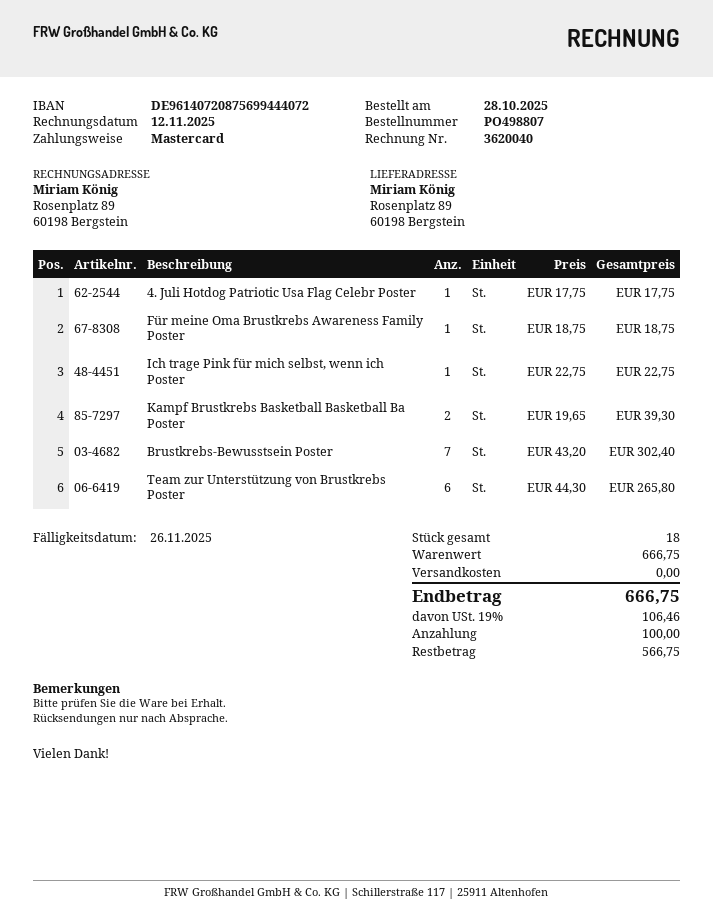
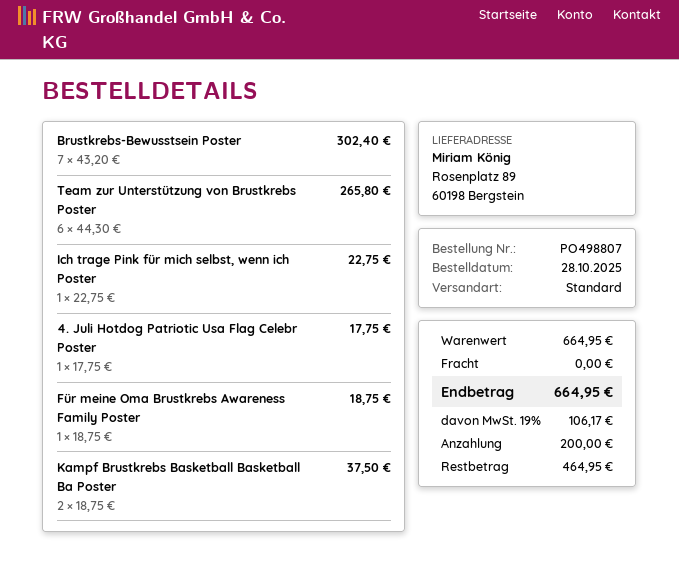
Kampf Brustkrebs Basketball Basketball Ba Poster: 2 x 19.65 = 39.30 -> 2 x 18.75 = 37.50
subtotal: 666.75 -> 664.95
tax: 19% = 106.46 -> 19% = 106.17
total: 666.75 -> 664.95
deposit: 100.00 -> 200.00
balance: 566.75 -> 464.95

